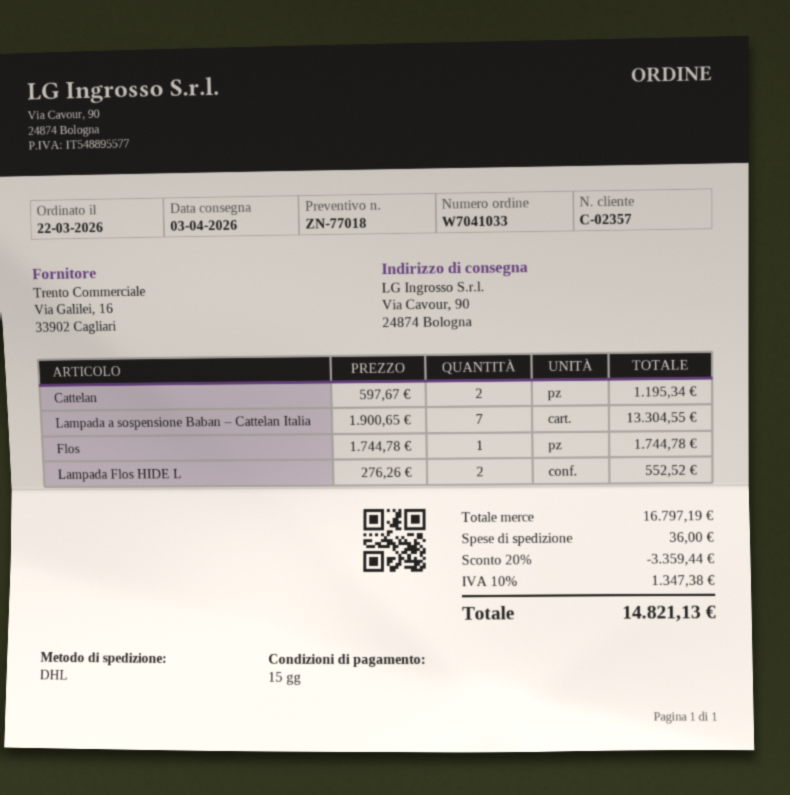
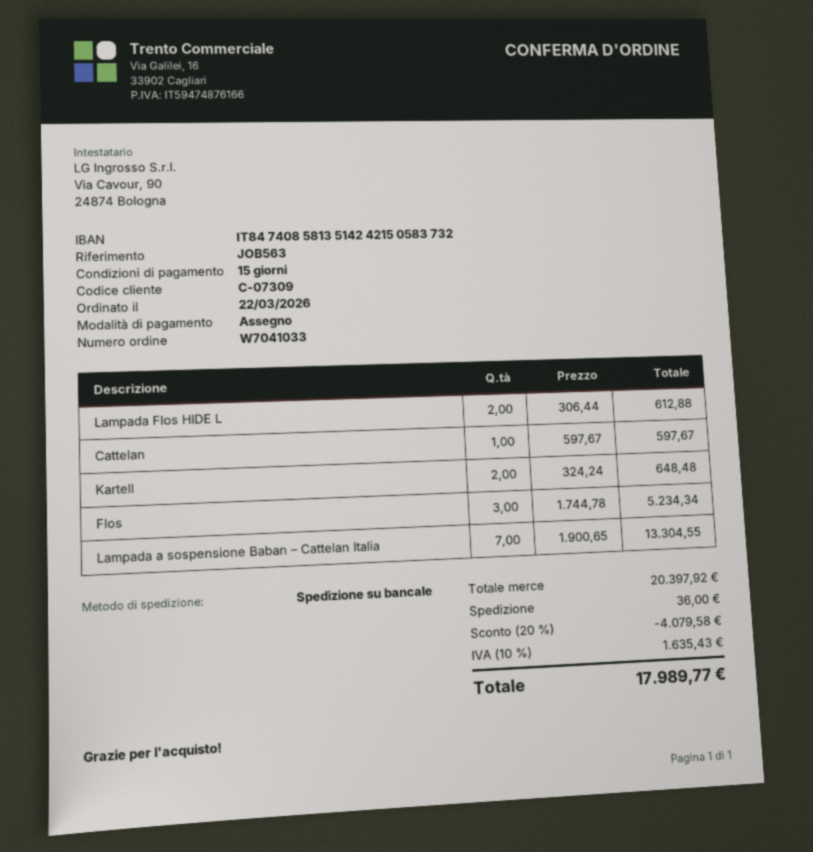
customer number: C-02357 -> C-07309
shipping method: DHL -> pallet freight
Cattelan: 2 x 597.67 = 1195.34 -> 1 x 597.67 = 597.67
Flos: 1 x 1744.78 = 1744.78 -> 3 x 1744.78 = 5234.34
Lampada Flos HIDE L: 2 x 276.26 = 552.52 -> 2 x 306.44 = 612.88
Kartell: none -> 2 x 324.24 = 648.48
subtotal: 16797.19 -> 20397.92
discount: 20% = 3359.44 -> 20% = 4079.58
tax: 10% = 1347.38 -> 10% = 1635.43
total: 14821.13 -> 17989.77

